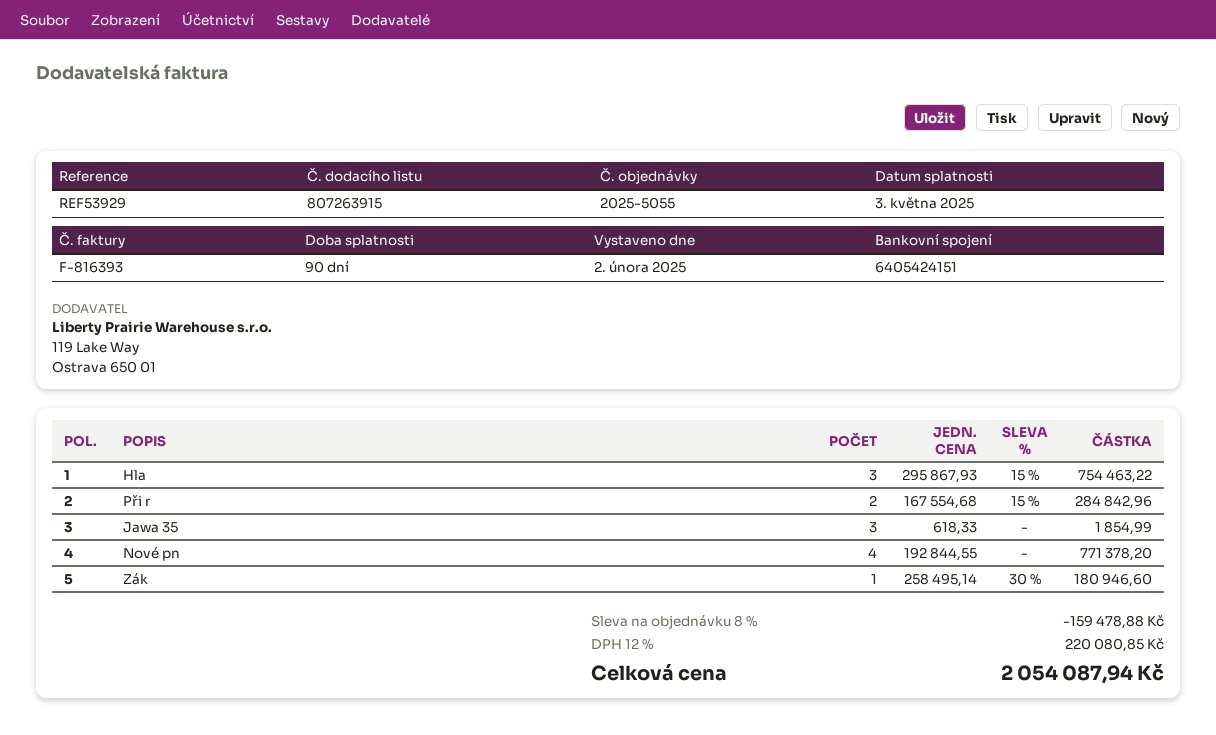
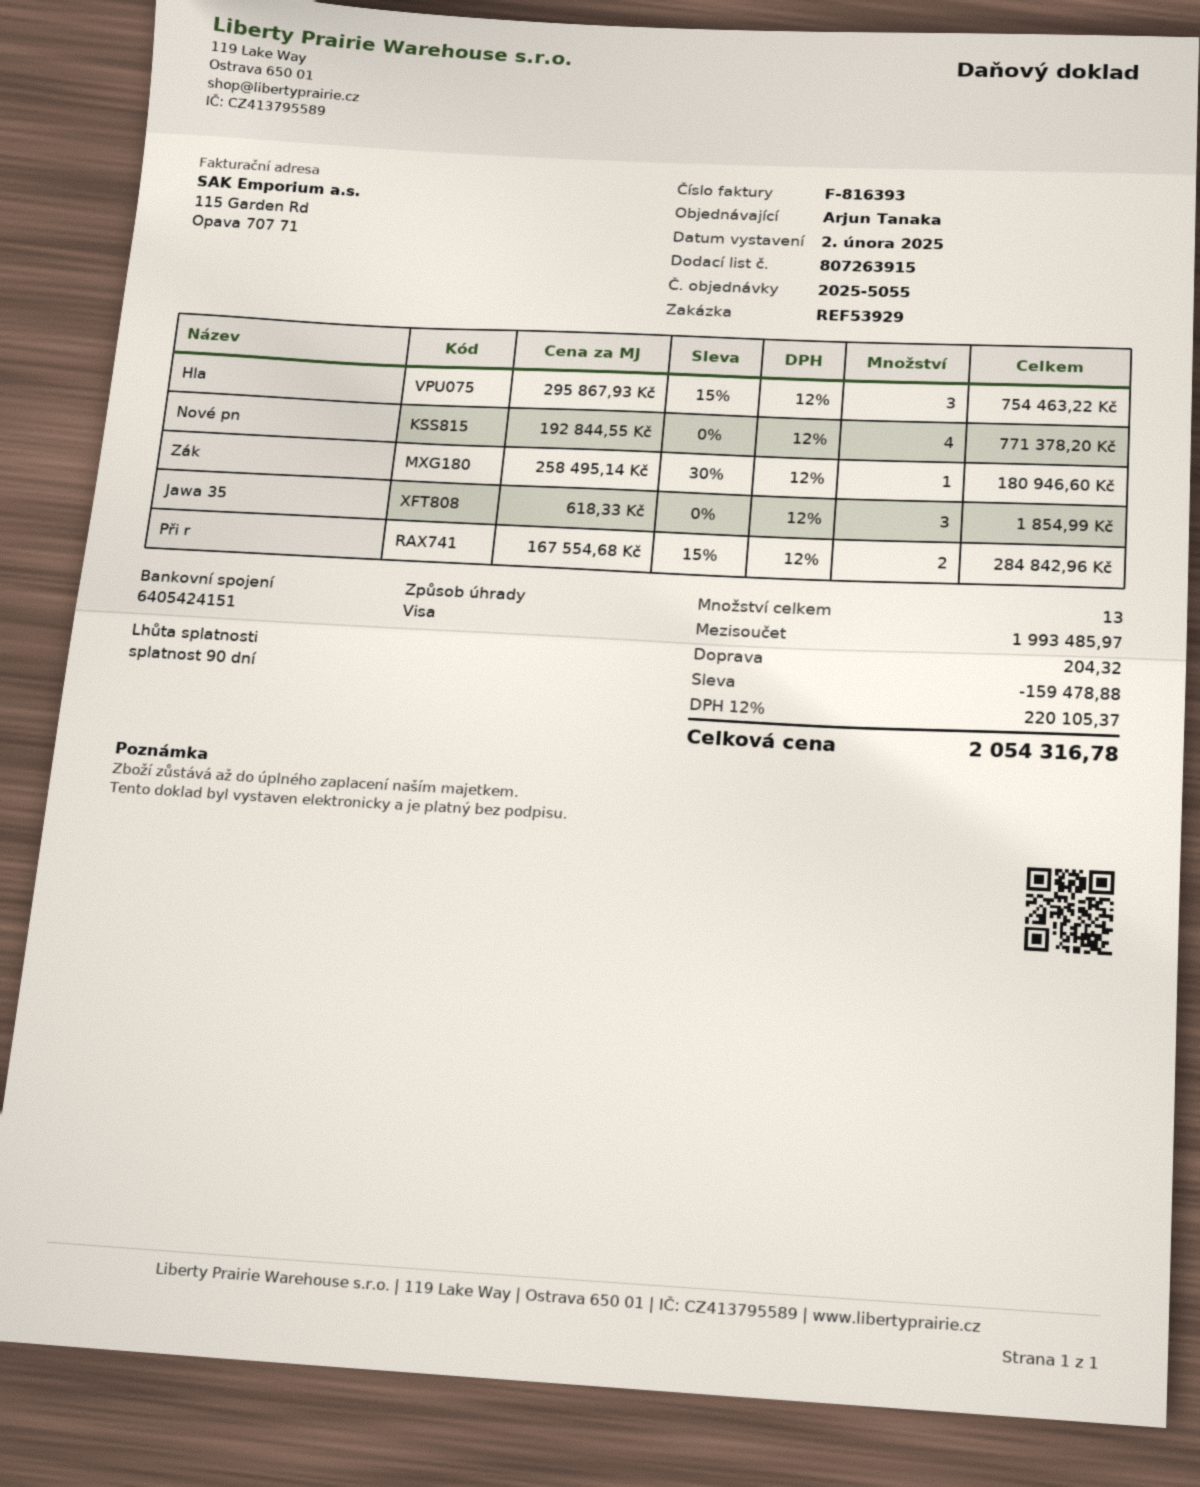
shipping: none -> 204.32
tax: 12% = 220080.85 -> 12% = 220105.37
total: 2054087.94 -> 2054316.78

